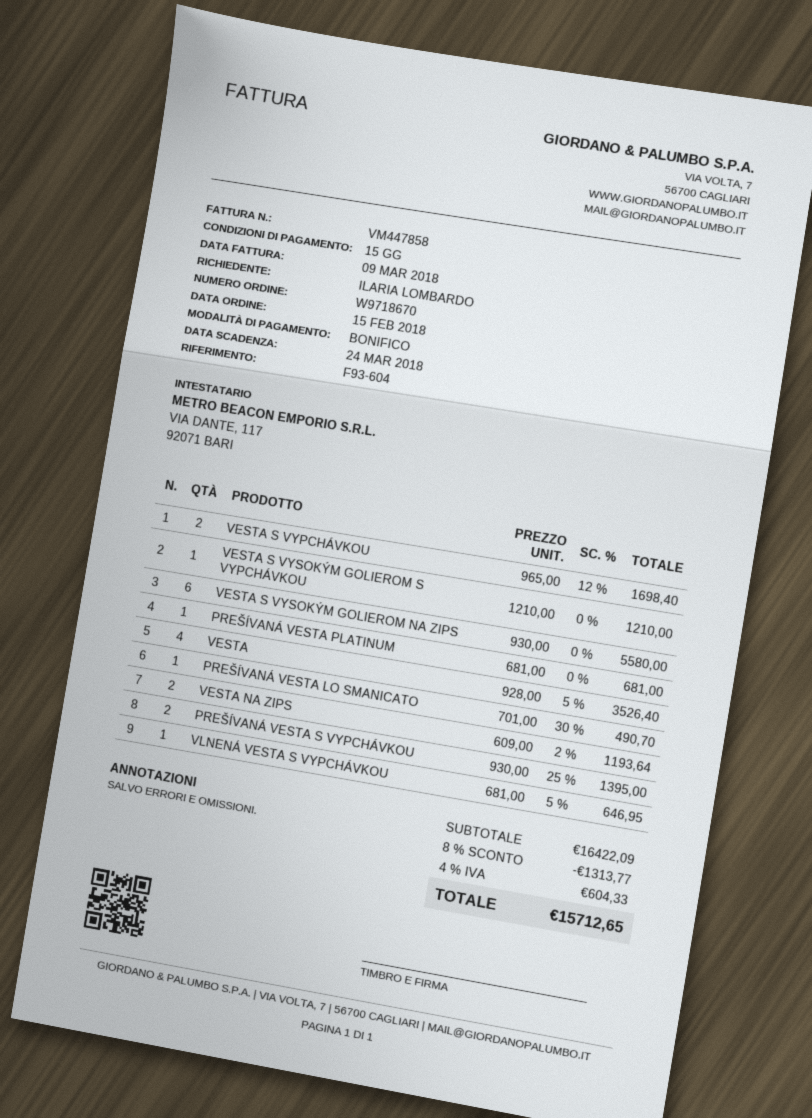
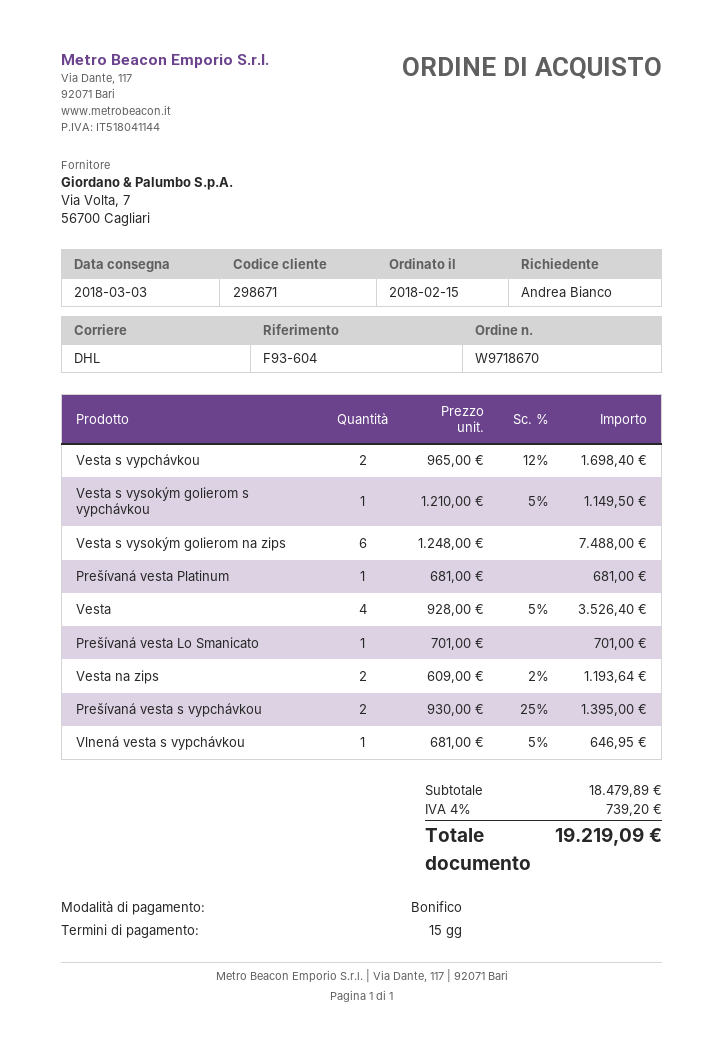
ordered by: ILARIA LOMBARDO -> Andrea Bianco
VESTA S VYSOKÝM GOLIEROM S VYPCHÁVKOU: 1 x 1210.00 = 1210.00 -> 1 x 1210.00 - 5% = 1149.50
VESTA S VYSOKÝM GOLIEROM NA ZIPS: 6 x 930.00 = 5580.00 -> 6 x 1248.00 = 7488.00
PREŠÍVANÁ VESTA LO SMANICATO: 1 x 701.00 - 30% = 490.70 -> 1 x 701.00 = 701.00
subtotal: 16422.09 -> 18479.89
discount: 8% = 1313.77 -> none
tax: 4% = 604.33 -> 4% = 739.20
total: 15712.65 -> 19219.09

